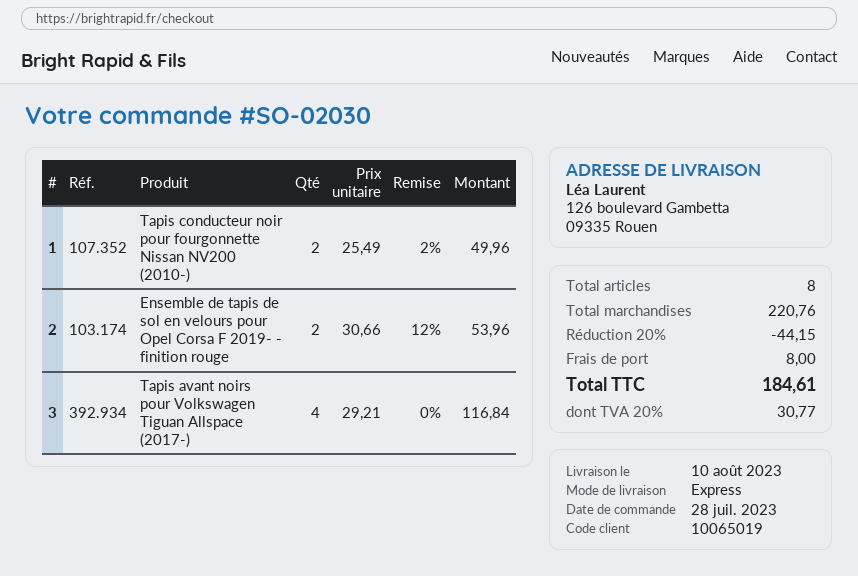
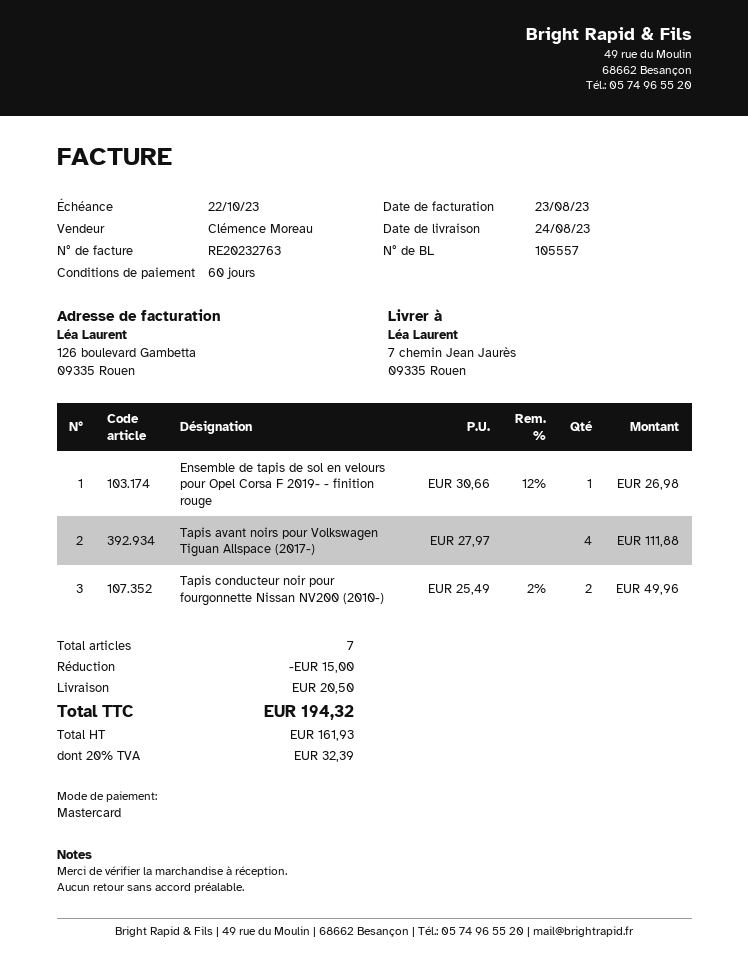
delivery date: 2023-08-10 -> 2023-08-24
ship to: 126 boulevard Gambetta, 09335 Rouen -> 7 chemin Jean Jaurès, 09335 Rouen
Ensemble de tapis de sol en velours pour Opel Corsa F 2019- - finition rouge: 2 x 30.66 - 12% = 53.96 -> 1 x 30.66 - 12% = 26.98
Tapis avant noirs pour Volkswagen Tiguan Allspace (2017-): 4 x 29.21 = 116.84 -> 4 x 27.97 = 111.88
total quantity: 8 -> 7
discount: 44.15 -> 15.00
shipping: 8.00 -> 20.50
tax: 20% = 30.77 -> 20% = 32.39
total: 184.61 -> 194.32

